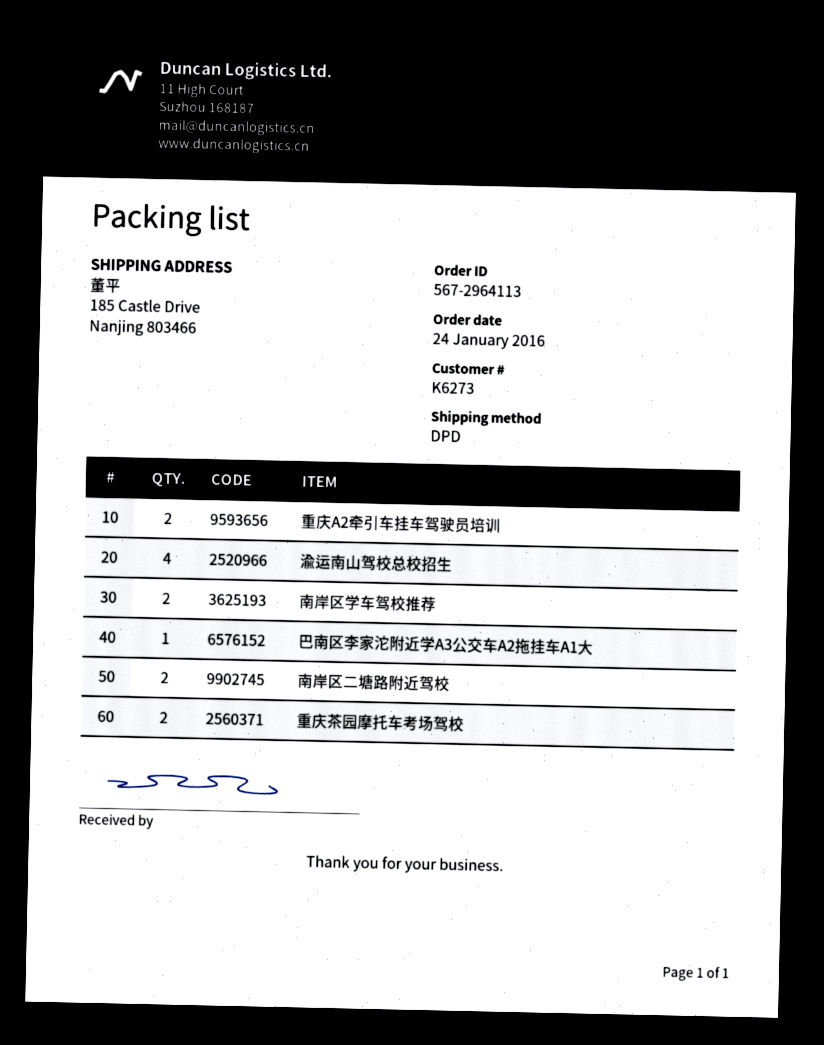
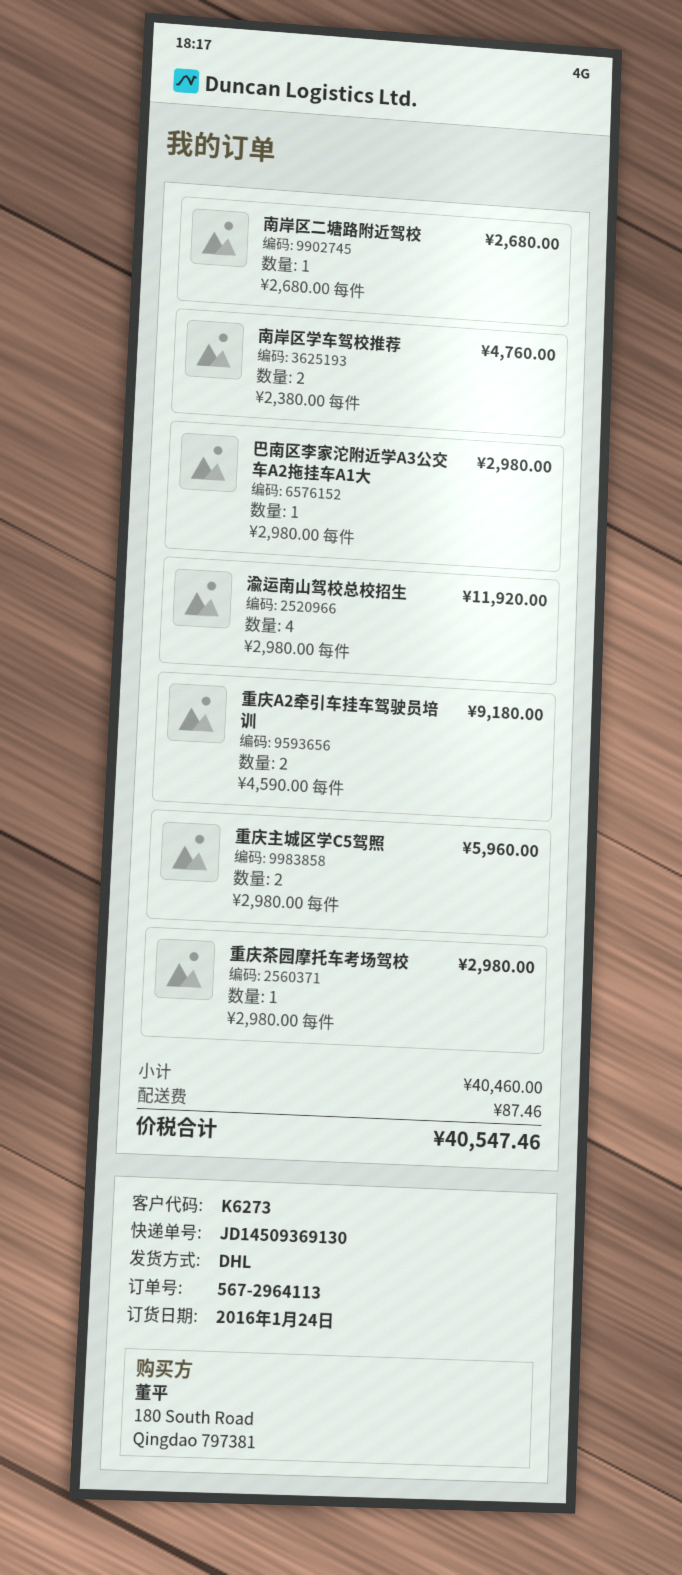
shipping method: DPD -> DHL
南岸区二塘路附近驾校: 2 -> 1
重庆茶园摩托车考场驾校: 2 -> 1
重庆主城区学C5驾照: none -> 2

